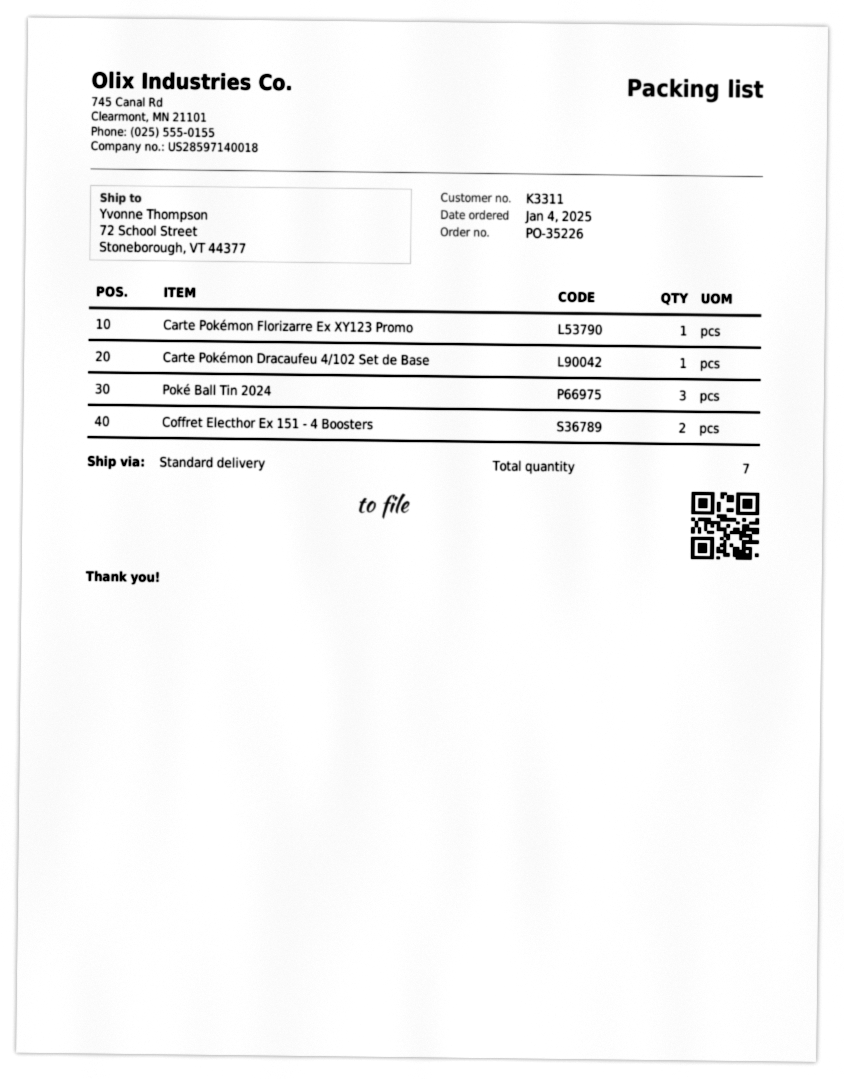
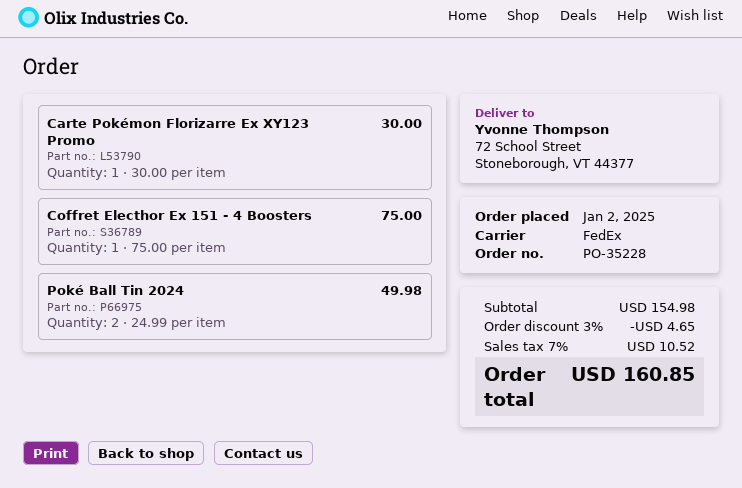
order number: PO-35226 -> PO-35228
order date: 2025-01-04 -> 2025-01-02
shipping method: standard -> FedEx
Carte Pokémon Dracaufeu 4/102 Set de Base: 1 -> none
Poké Ball Tin 2024: 3 -> 2
Coffret Electhor Ex 151 - 4 Boosters: 2 -> 1

